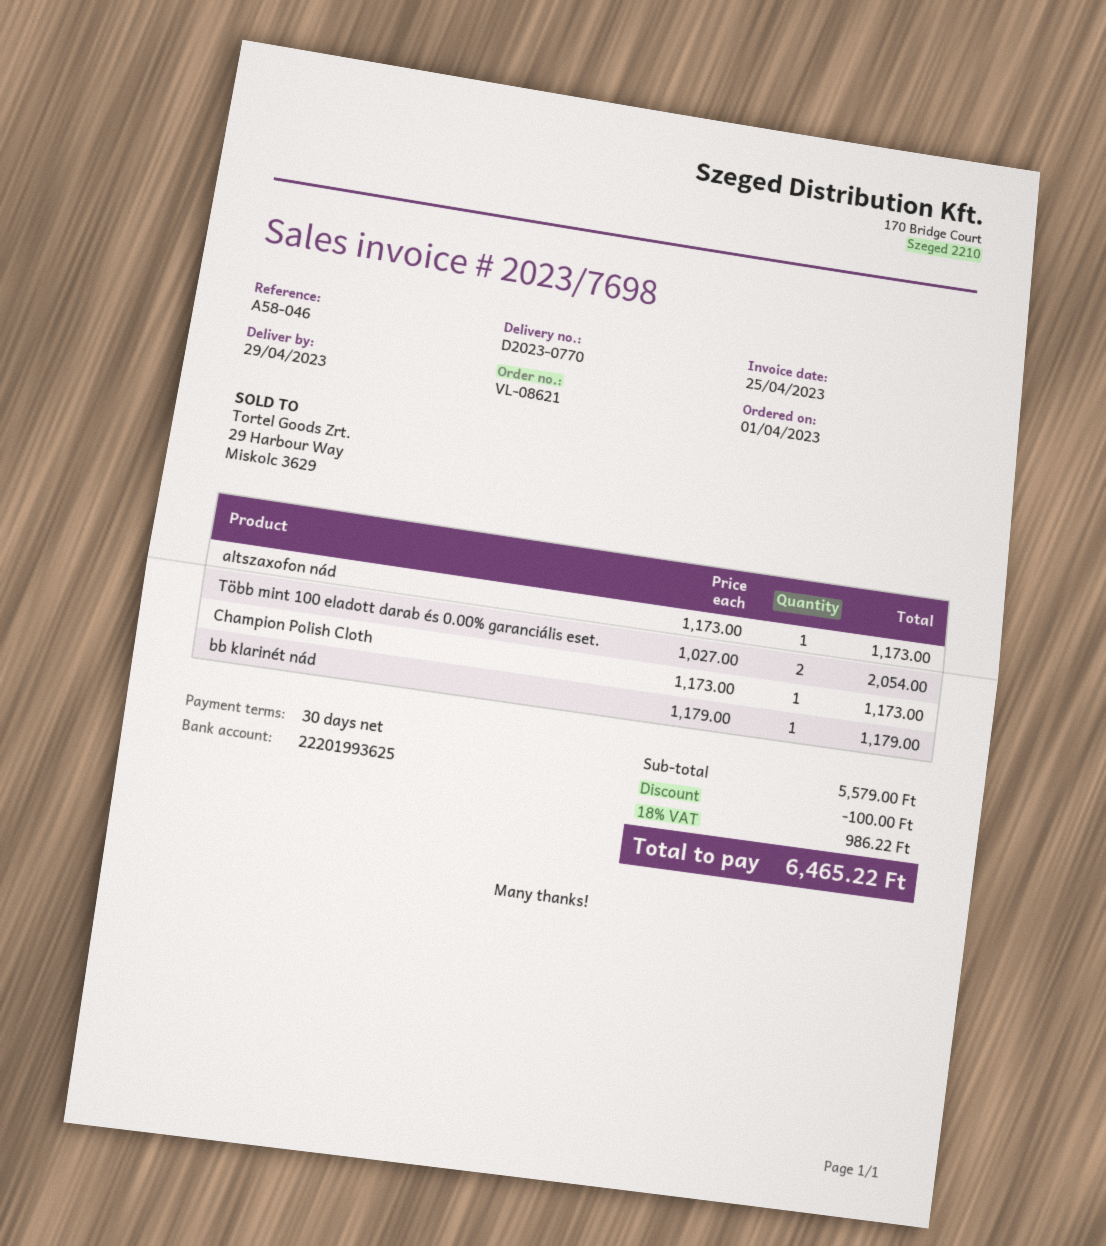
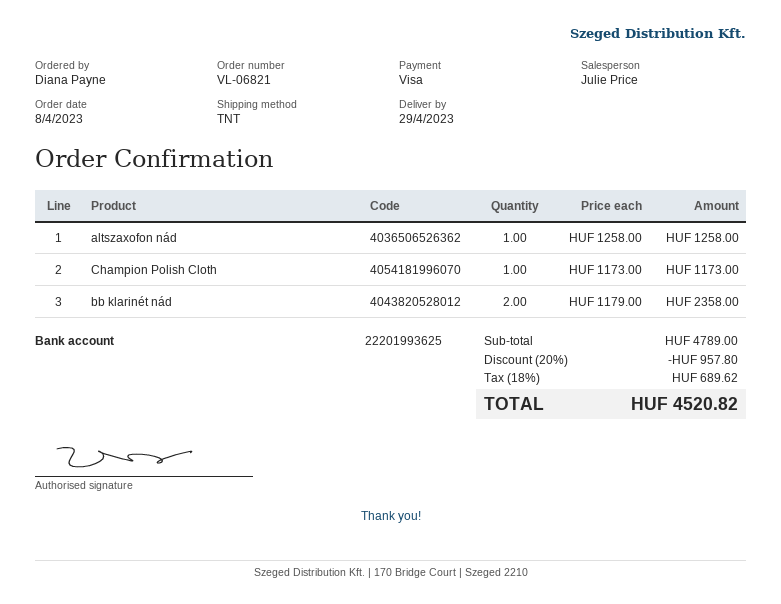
order number: VL-08621 -> VL-06821
order date: 2023-04-01 -> 2023-04-08
altszaxofon nád: 1 x 1173.00 = 1173.00 -> 1 x 1258.00 = 1258.00
Több mint 100 eladott darab és 0.00% garanciális eset.: 2 x 1027.00 = 2054.00 -> none
bb klarinét nád: 1 x 1179.00 = 1179.00 -> 2 x 1179.00 = 2358.00
subtotal: 5579.00 -> 4789.00
discount: 100.00 -> 957.80
tax: 18% = 986.22 -> 18% = 689.62
total: 6465.22 -> 4520.82

